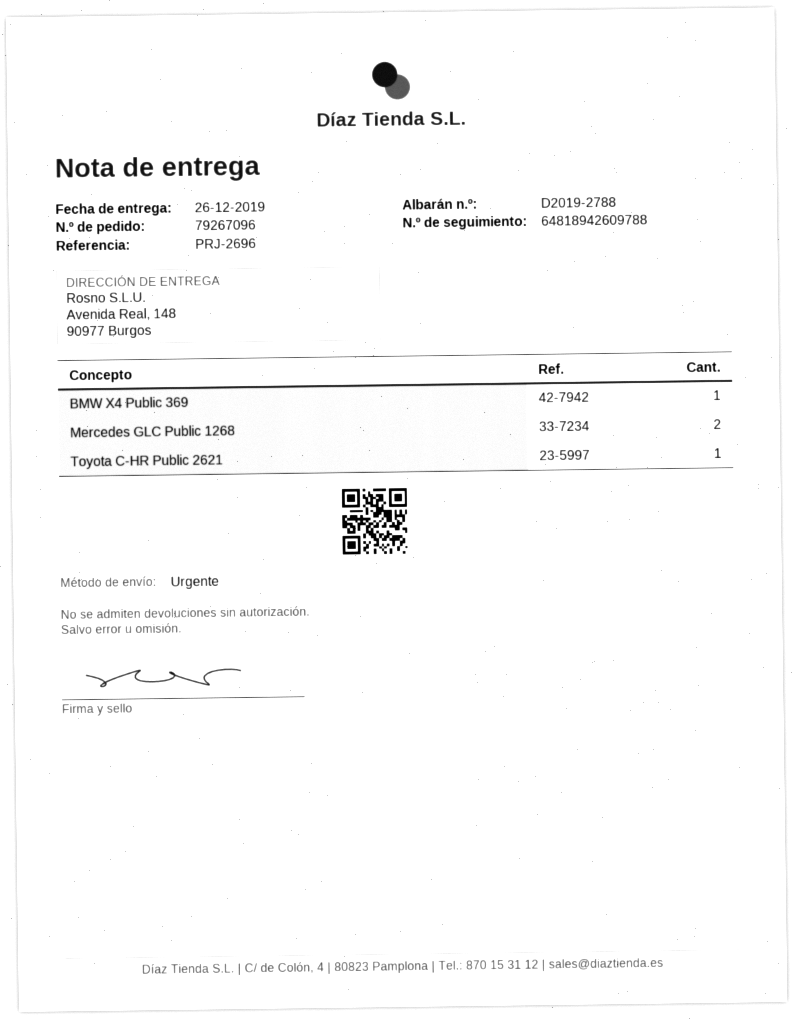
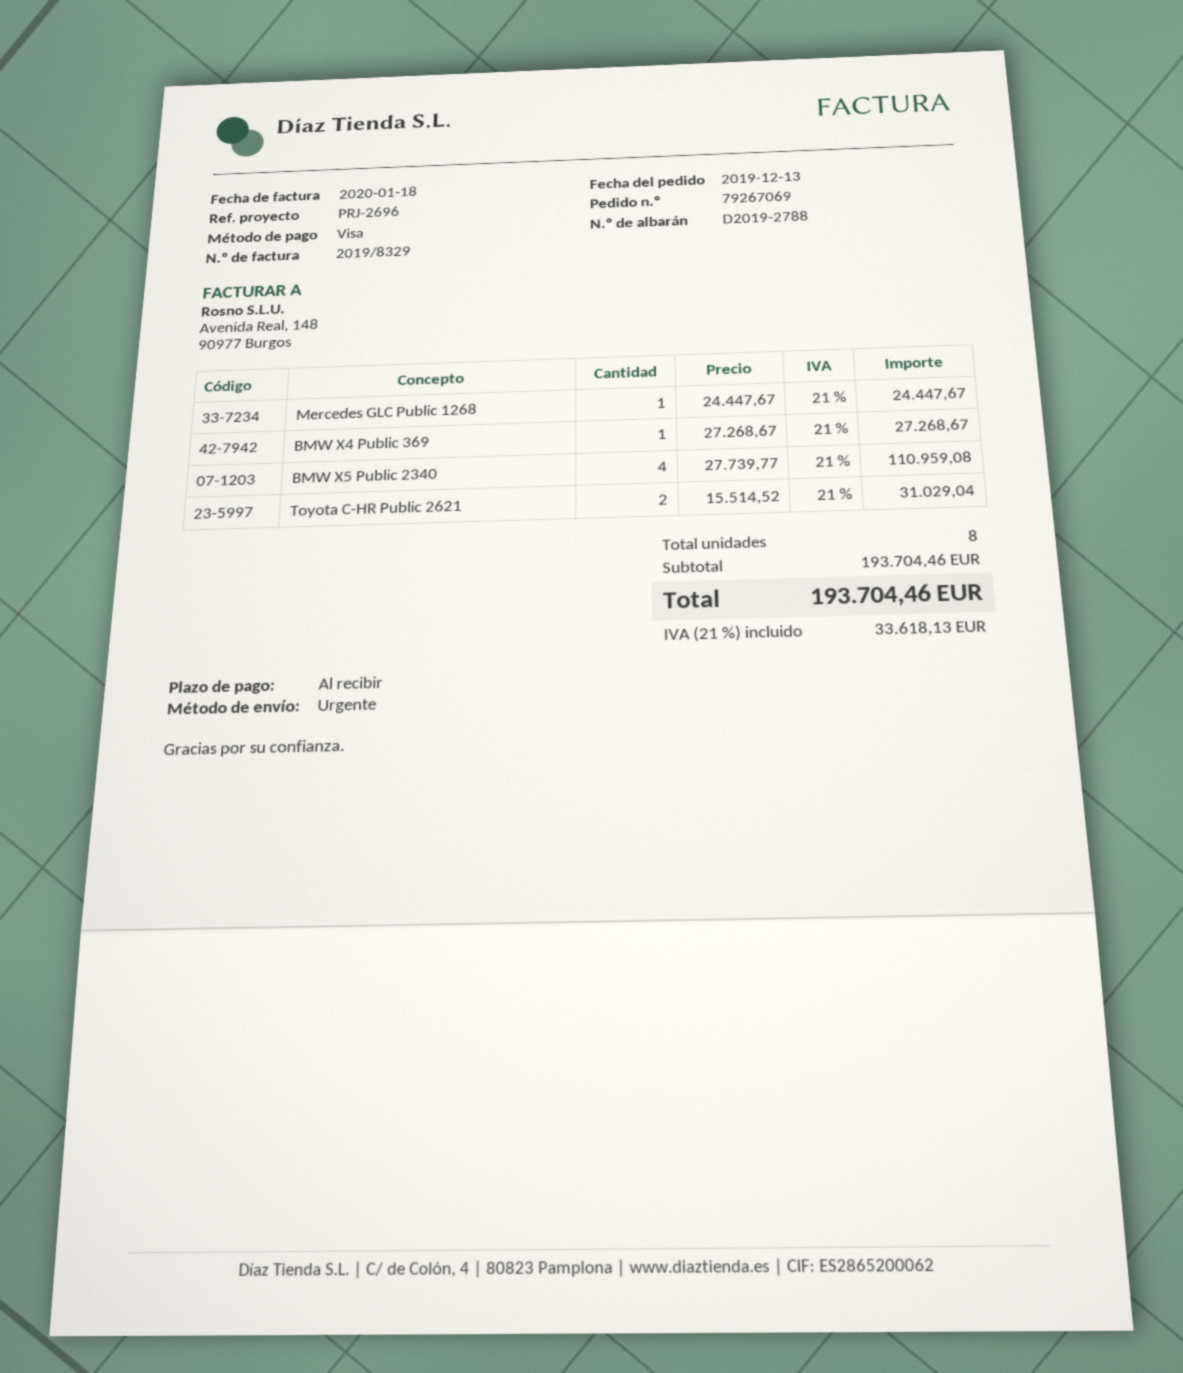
order number: 79267096 -> 79267069
Mercedes GLC Public 1268: 2 -> 1
Toyota C-HR Public 2621: 1 -> 2
BMW X5 Public 2340: none -> 4

